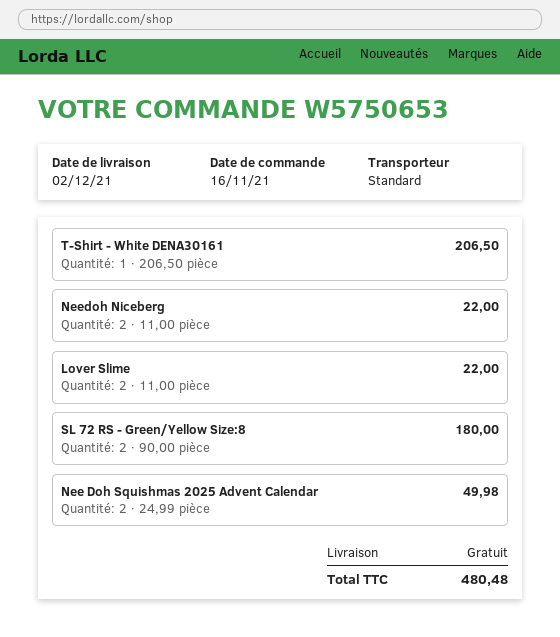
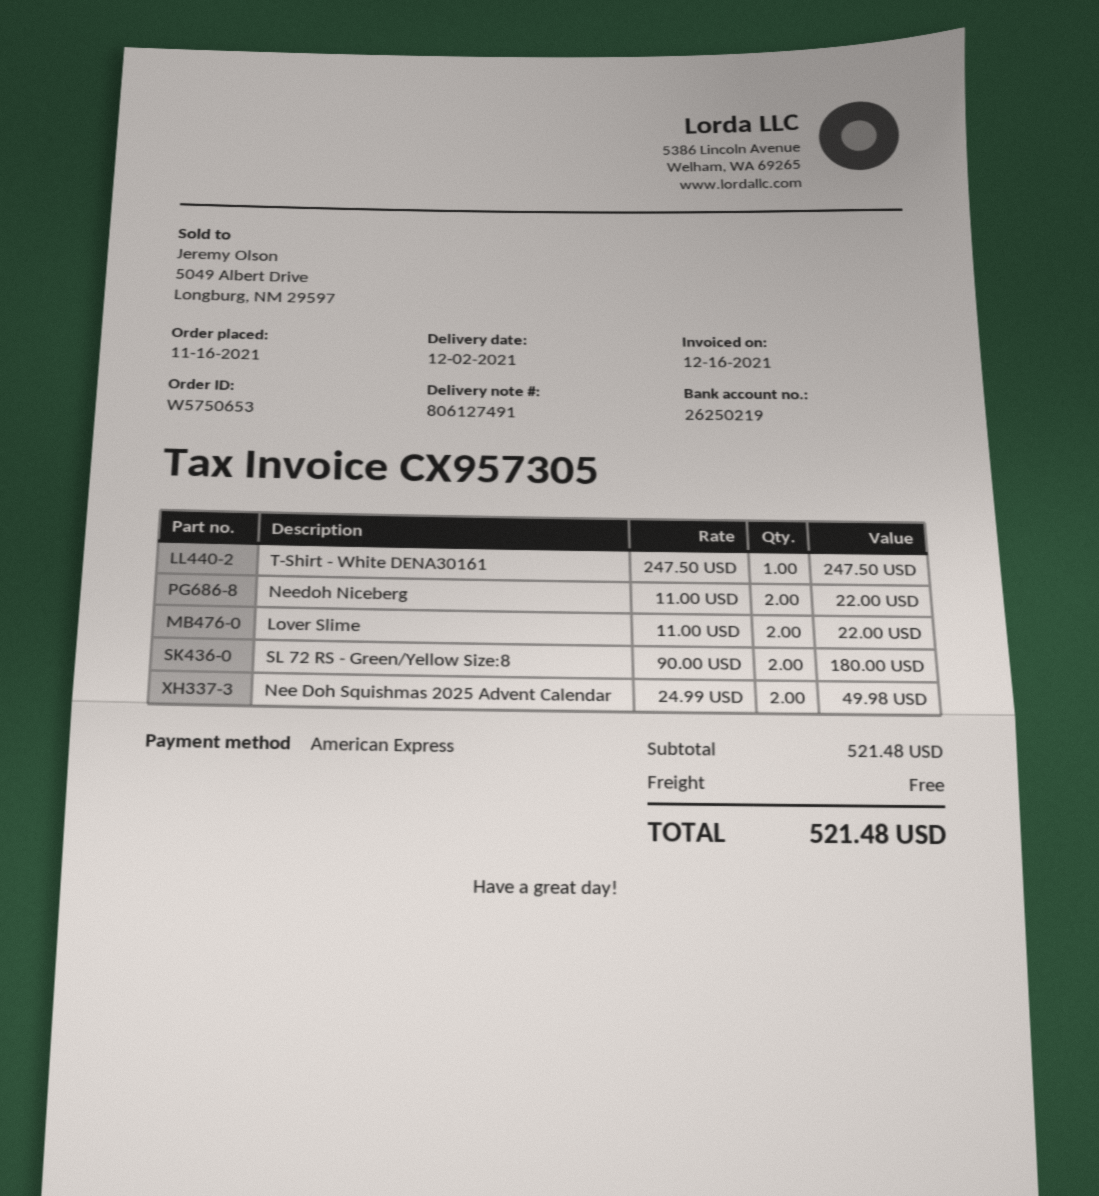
T-Shirt - White DENA30161: 1 x 206.50 = 206.50 -> 1 x 247.50 = 247.50
total: 480.48 -> 521.48

